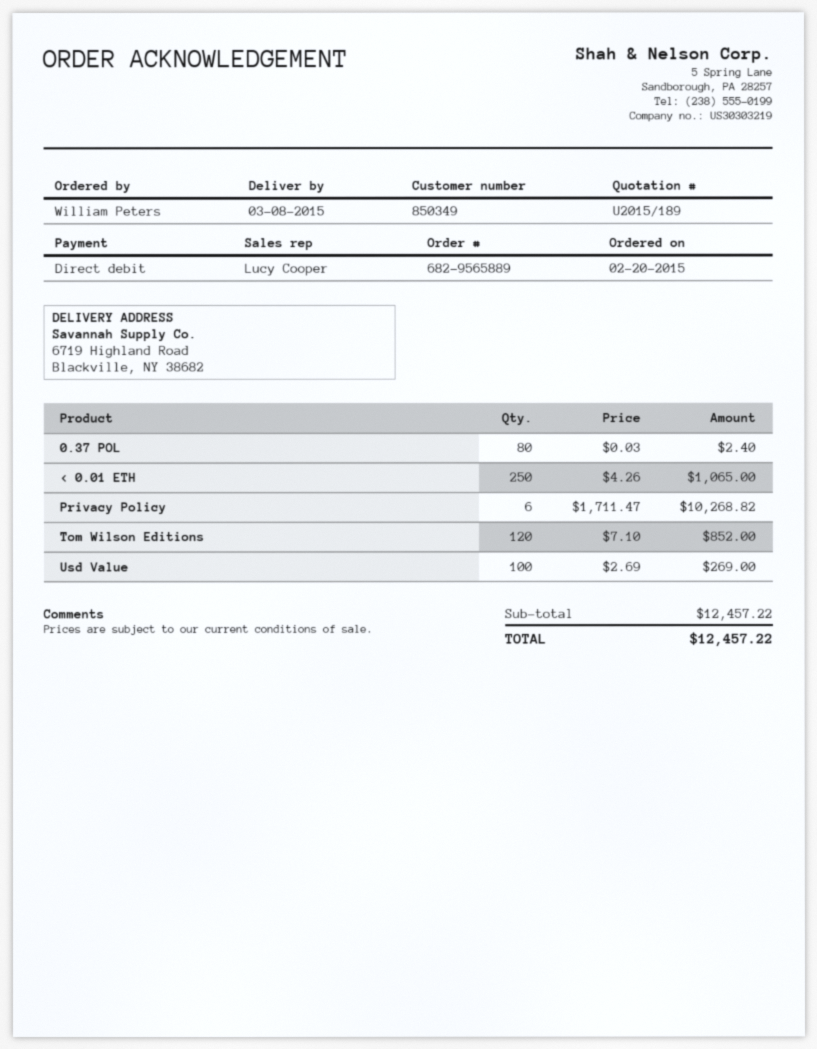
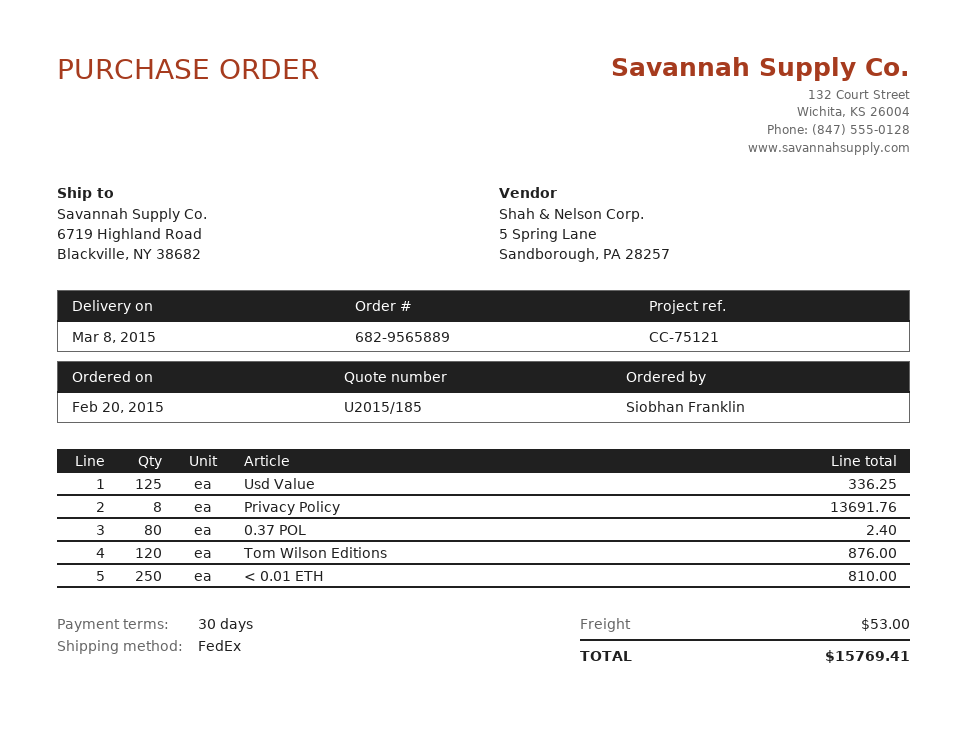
quote number: U2015/189 -> U2015/185
ordered by: William Peters -> Siobhan Franklin
< 0.01 ETH: 250 for 1065.00 -> 250 for 810.00
Privacy Policy: 6 for 10268.82 -> 8 for 13691.76
Tom Wilson Editions: 120 for 852.00 -> 120 for 876.00
Usd Value: 100 for 269.00 -> 125 for 336.25
shipping: none -> 53.00
total: 12457.22 -> 15769.41

